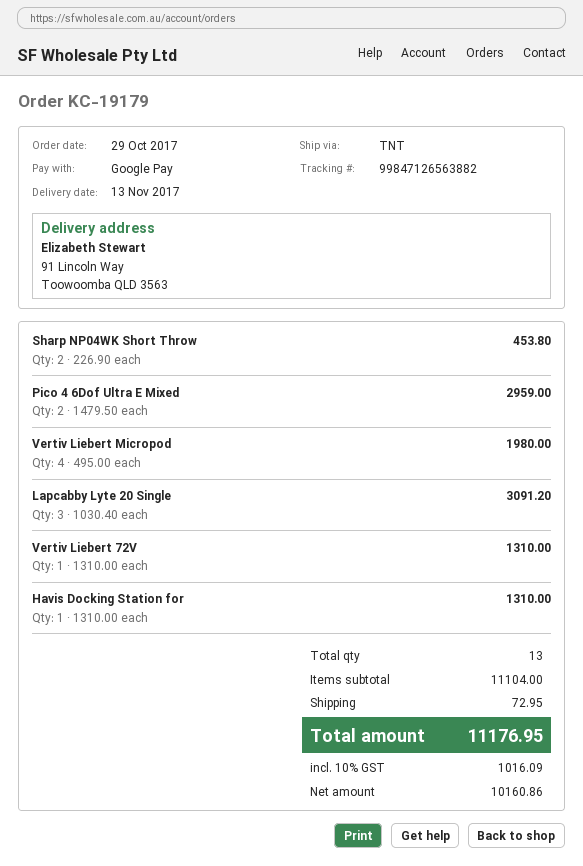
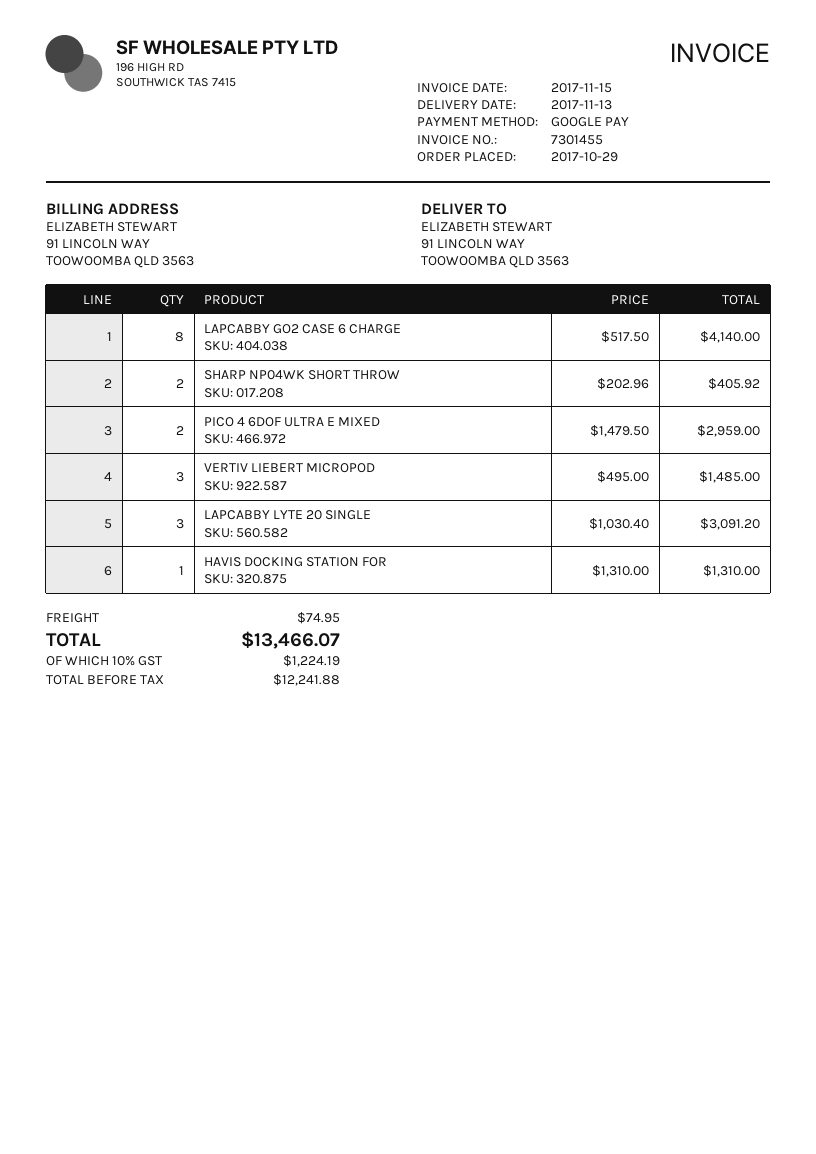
Sharp NP04WK Short Throw: 2 x 226.90 = 453.80 -> 2 x 202.96 = 405.92
Vertiv Liebert Micropod: 4 x 495.00 = 1980.00 -> 3 x 495.00 = 1485.00
Vertiv Liebert 72V: 1 x 1310.00 = 1310.00 -> none
LAPCABBY GO2 CASE 6 CHARGE: none -> 8 x 517.50 = 4140.00
shipping: 72.95 -> 74.95
net: 10160.86 -> 12241.88
tax: 10% = 1016.09 -> 10% = 1224.19
total: 11176.95 -> 13466.07

